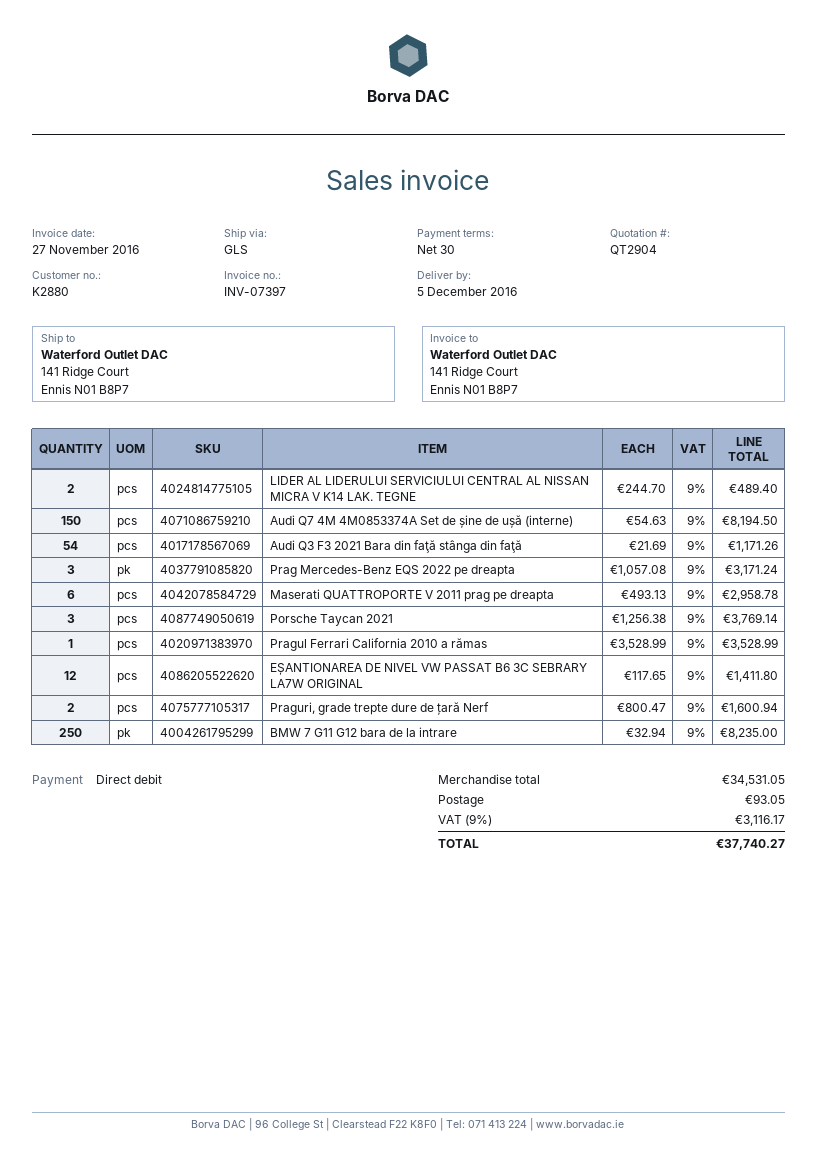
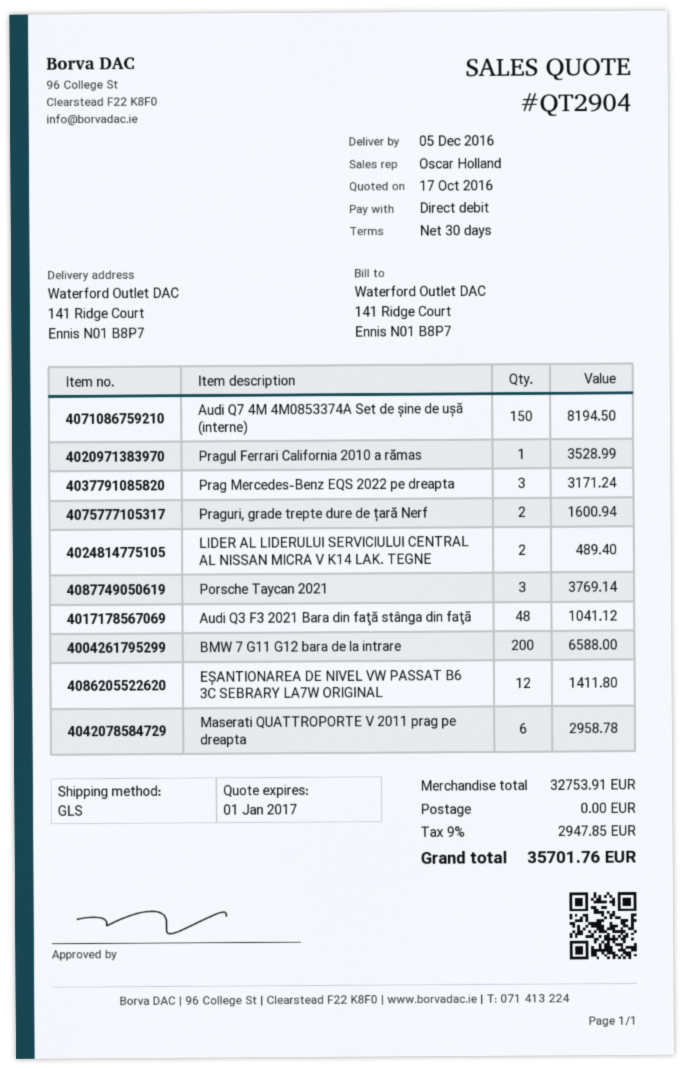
Audi Q3 F3 2021 Bara din faţă stânga din faţă: 54 for 1171.26 -> 48 for 1041.12
BMW 7 G11 G12 bara de la intrare: 250 for 8235.00 -> 200 for 6588.00
subtotal: 34531.05 -> 32753.91
shipping: 93.05 -> 0.00
tax: 9% = 3116.17 -> 9% = 2947.85
total: 37740.27 -> 35701.76

